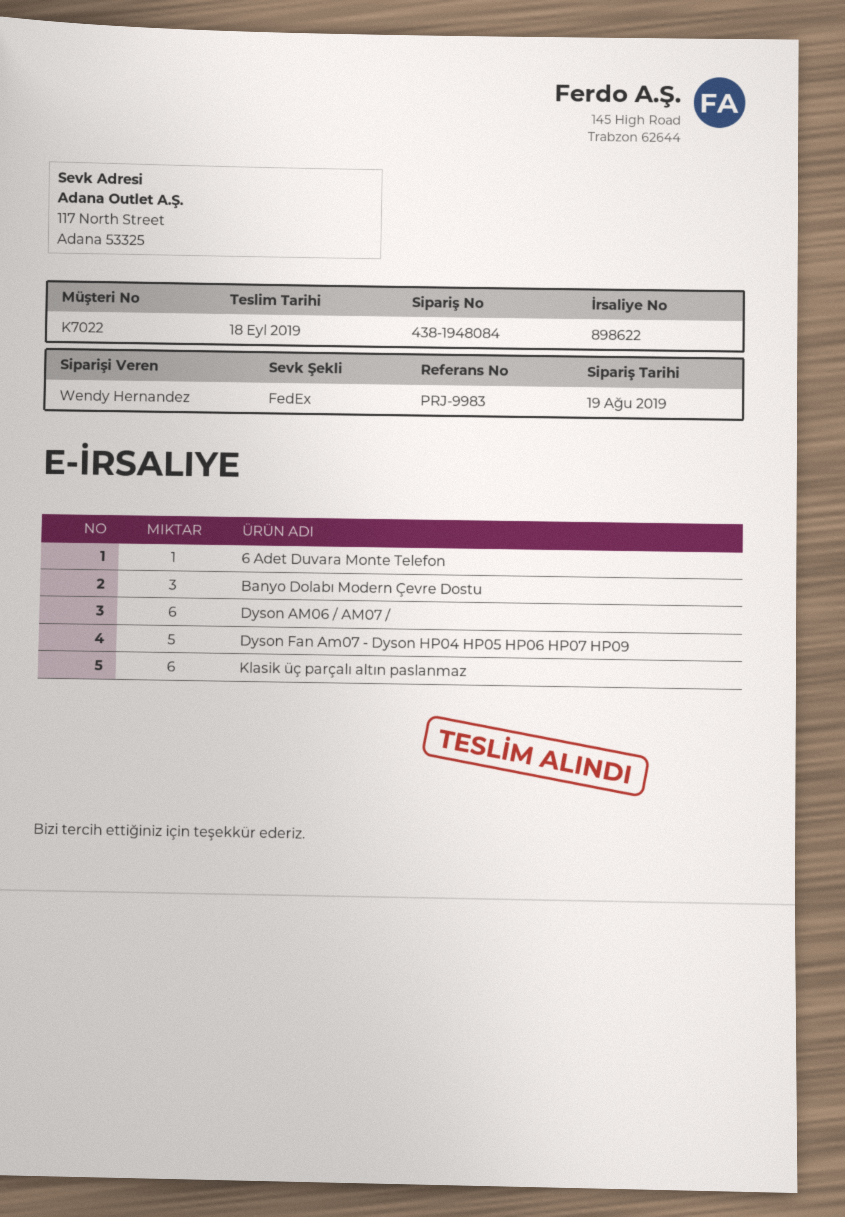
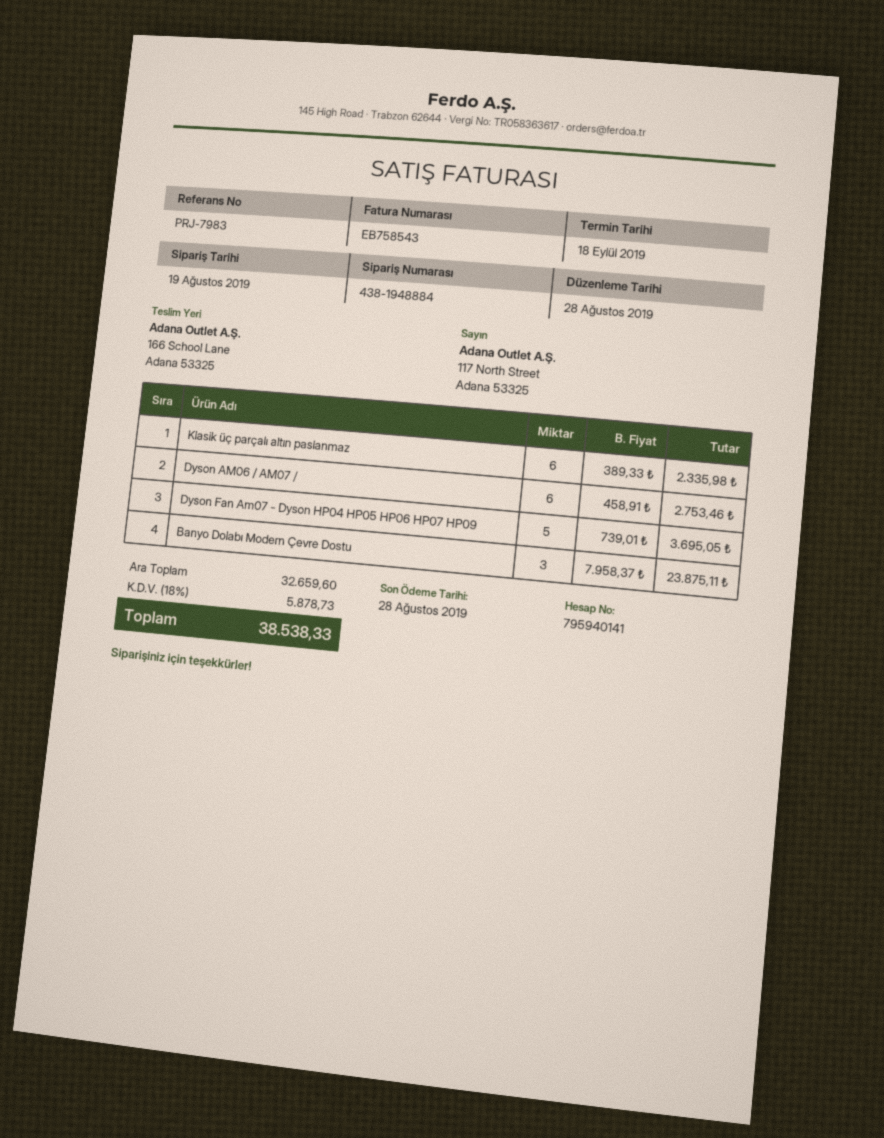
order number: 438-1948084 -> 438-1948884
reference: PRJ-9983 -> PRJ-7983
ship to: 117 North Street, Adana 53325 -> 166 School Lane, Adana 53325
6 Adet Duvara Monte Telefon: 1 -> none

